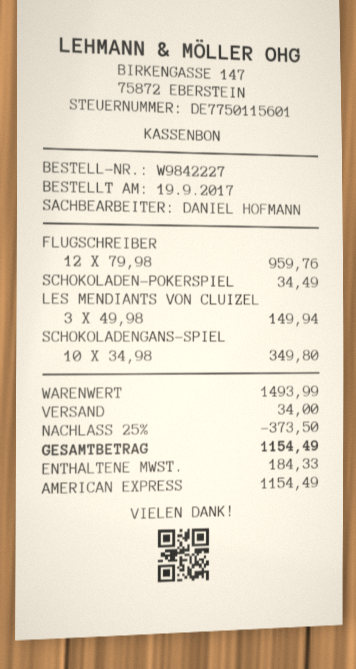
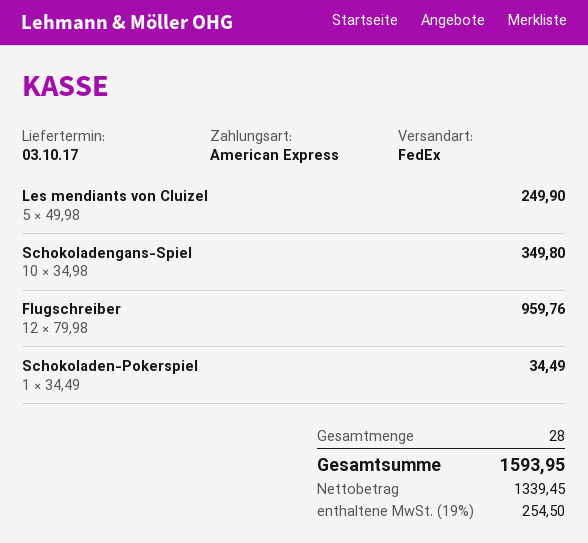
LES MENDIANTS VON CLUIZEL: 3 x 49.98 = 149.94 -> 5 x 49.98 = 249.90
discount: 25% = 373.50 -> none
shipping: 34.00 -> none
tax: 184.33 -> 254.50
total: 1154.49 -> 1593.95

